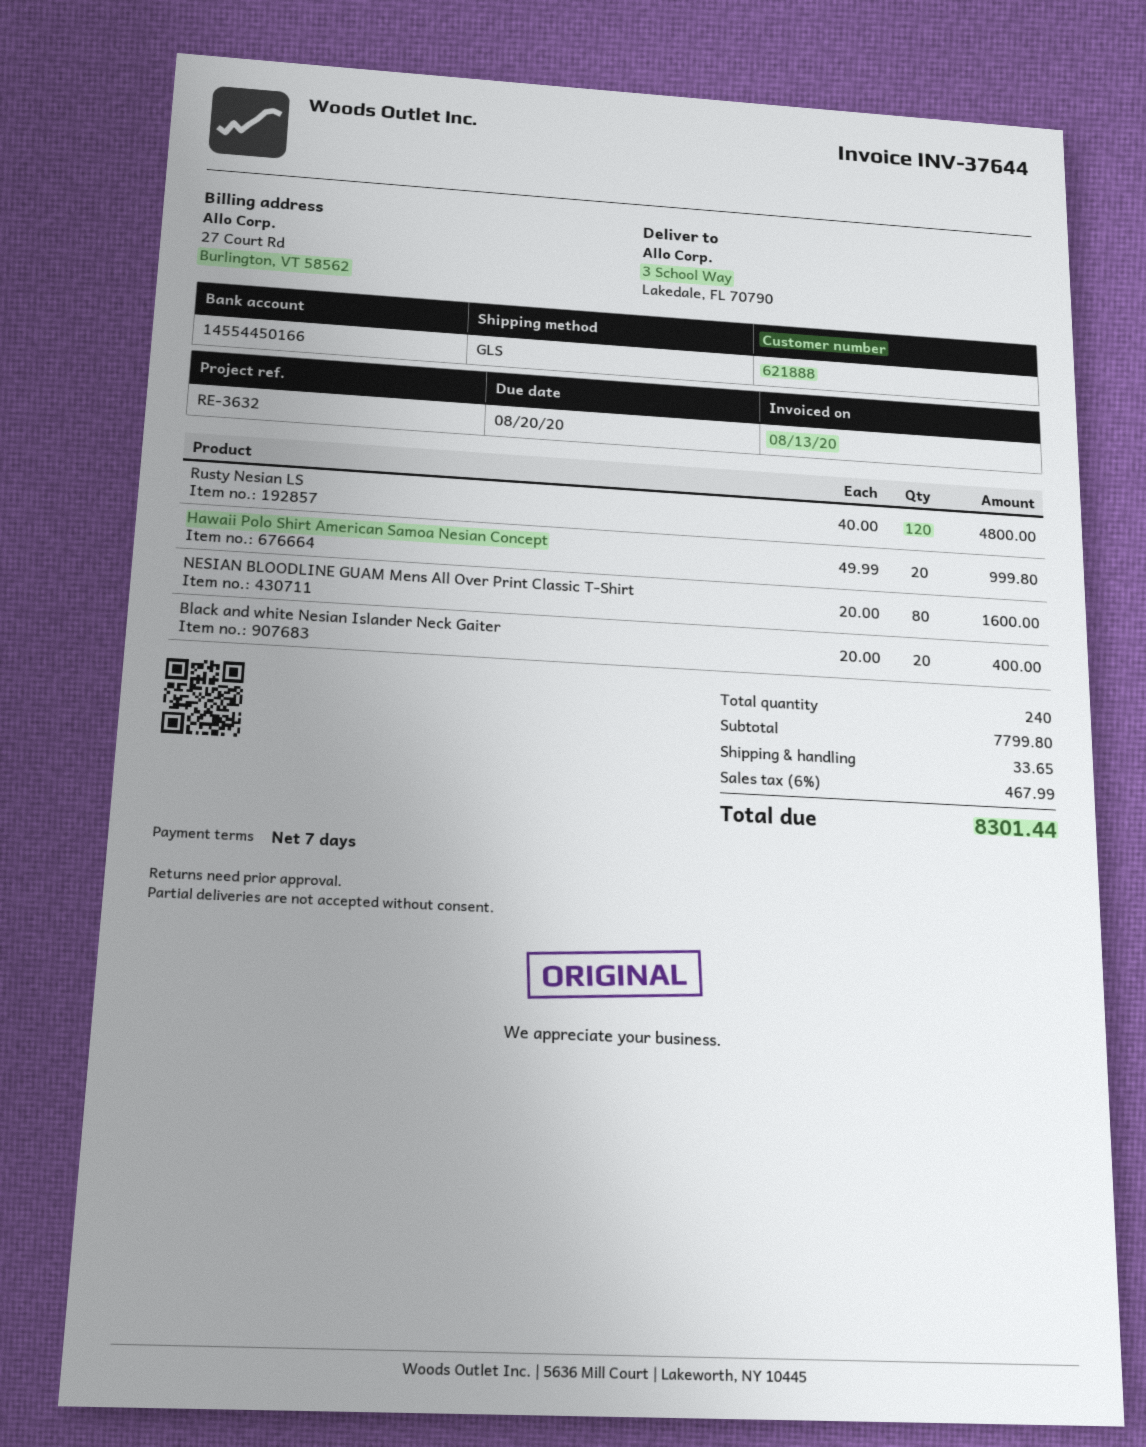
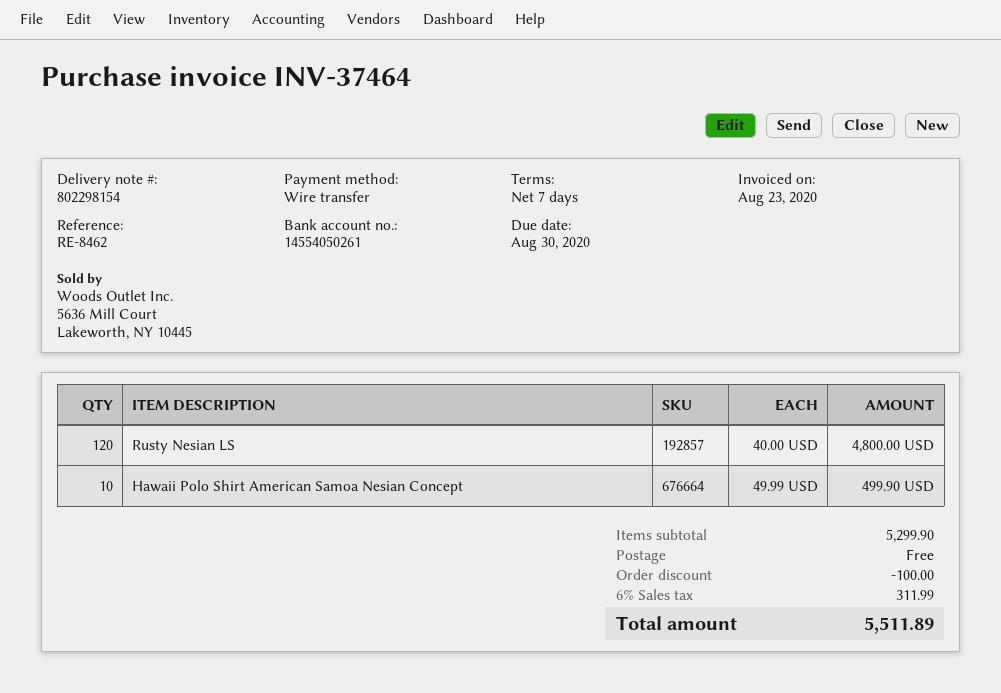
invoice number: INV-37644 -> INV-37464
invoice date: 2020-08-13 -> 2020-08-23
due date: 2020-08-20 -> 2020-08-30
reference: RE-3632 -> RE-8462
bank account: 14554450166 -> 14554050261
Hawaii Polo Shirt American Samoa Nesian Concept: 20 x 49.99 = 999.80 -> 10 x 49.99 = 499.90
NESIAN BLOODLINE GUAM Mens All Over Print Classic T-Shirt: 80 x 20.00 = 1600.00 -> none
Black and white Nesian Islander Neck Gaiter: 20 x 20.00 = 400.00 -> none
subtotal: 7799.80 -> 5299.90
discount: none -> 100.00
shipping: 33.65 -> 0.00
tax: 6% = 467.99 -> 6% = 311.99
total: 8301.44 -> 5511.89

